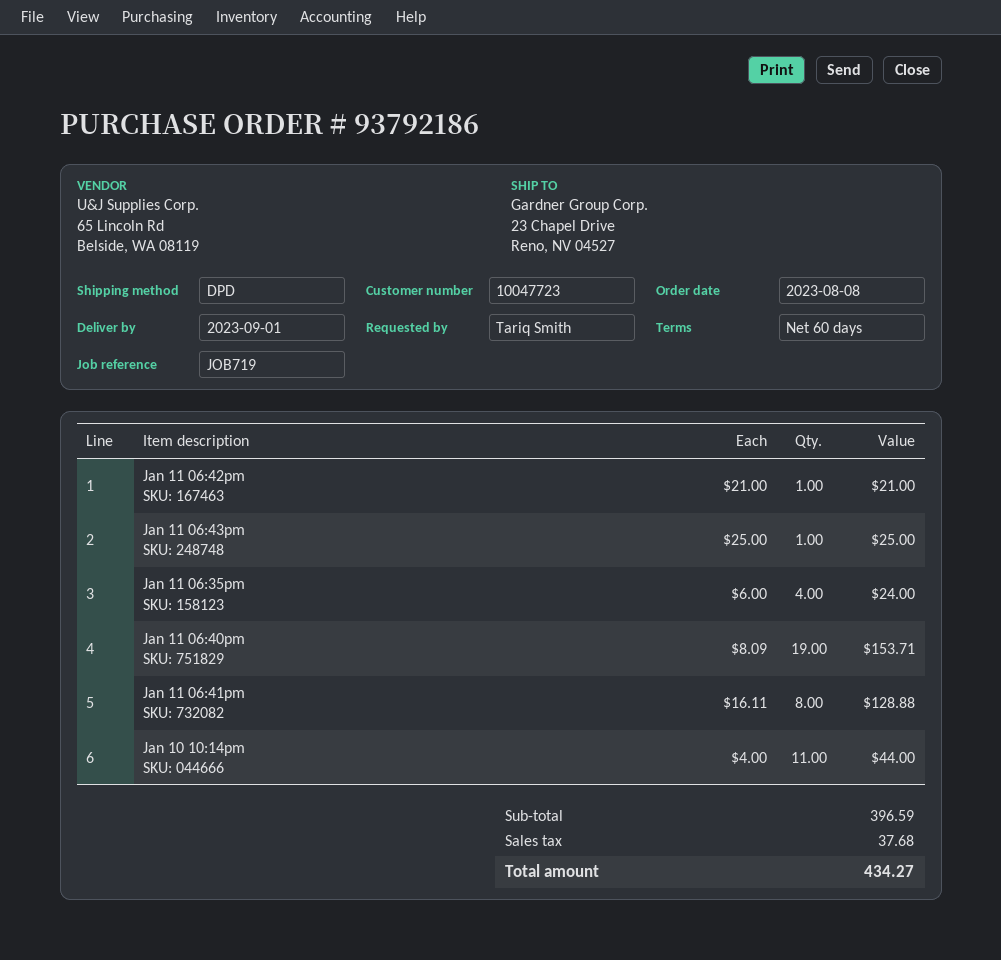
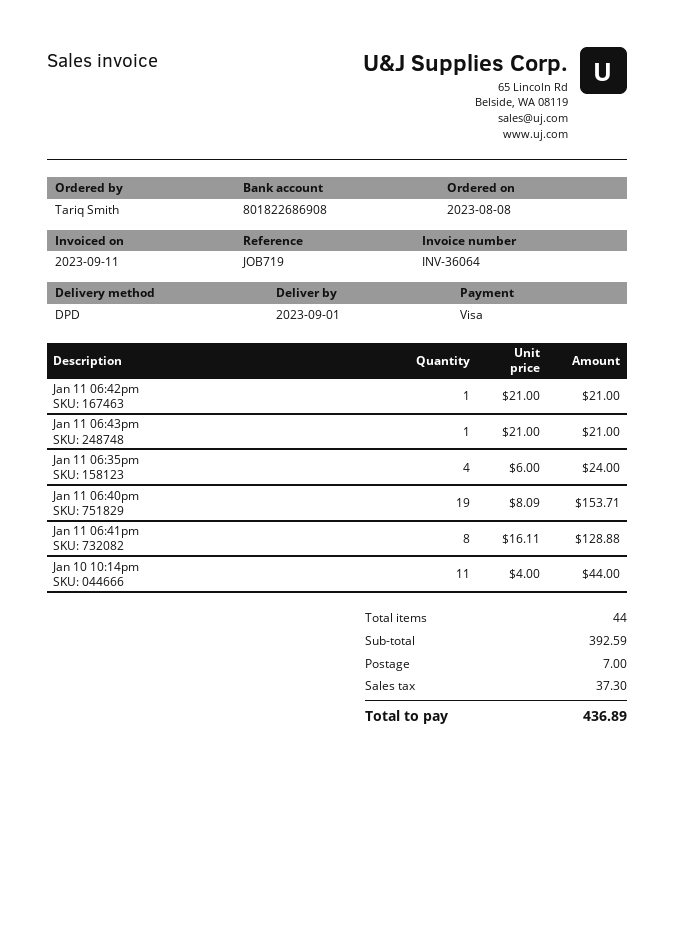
Jan 11 06:43pm: 1 x 25.00 = 25.00 -> 1 x 21.00 = 21.00
subtotal: 396.59 -> 392.59
shipping: none -> 7.00
tax: 37.68 -> 37.30
total: 434.27 -> 436.89

